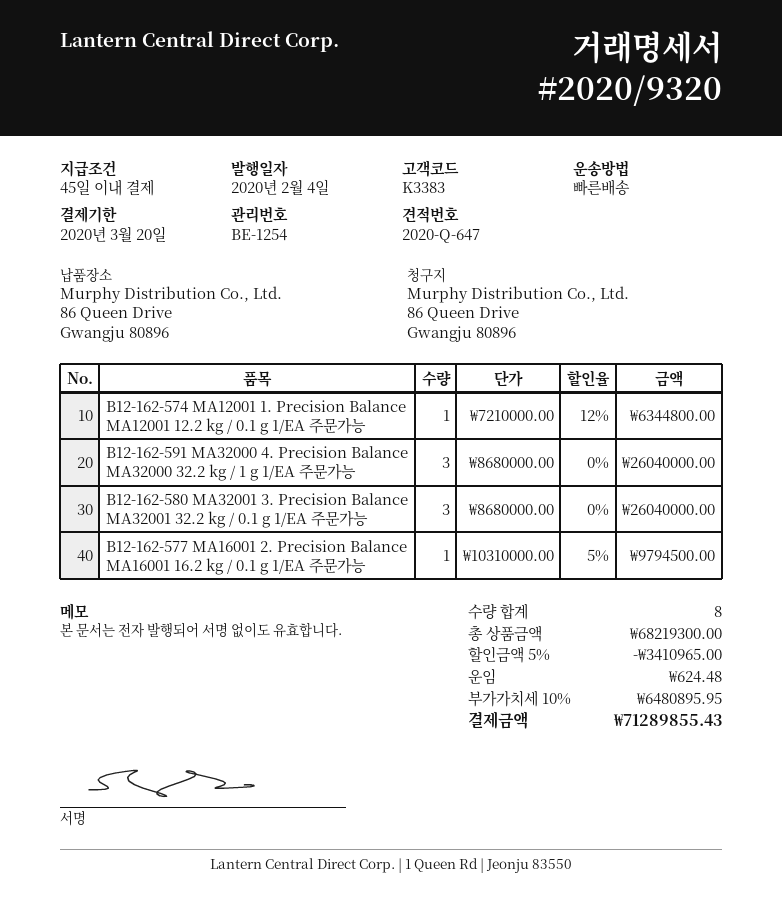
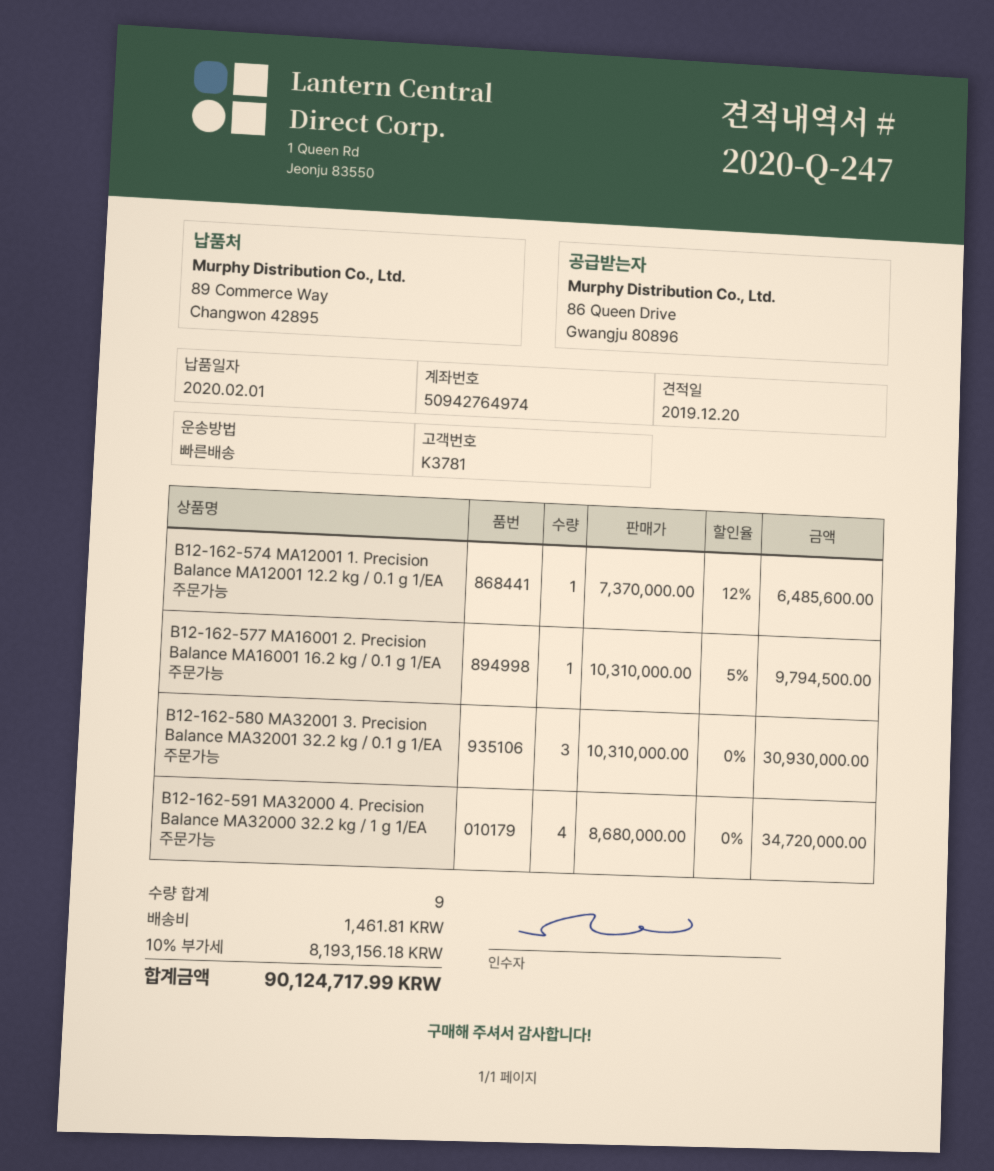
quote number: 2020-Q-647 -> 2020-Q-247
customer number: K3383 -> K3781
ship to: 86 Queen Drive, Gwangju 80896 -> 89 Commerce Way, Changwon 42895
B12-162-574 MA12001 1. Precision Balance MA12001 12.2 kg / 0.1 g 1/EA 주문가능: 1 x 7210000.00 - 12% = 6344800.00 -> 1 x 7370000.00 - 12% = 6485600.00
B12-162-591 MA32000 4. Precision Balance MA32000 32.2 kg / 1 g 1/EA 주문가능: 3 x 8680000.00 = 26040000.00 -> 4 x 8680000.00 = 34720000.00
B12-162-580 MA32001 3. Precision Balance MA32001 32.2 kg / 0.1 g 1/EA 주문가능: 3 x 8680000.00 = 26040000.00 -> 3 x 10310000.00 = 30930000.00
total quantity: 8 -> 9
discount: 5% = 3410965.00 -> none
shipping: 624.48 -> 1461.81
tax: 10% = 6480895.95 -> 10% = 8193156.18
total: 71289855.43 -> 90124717.99

